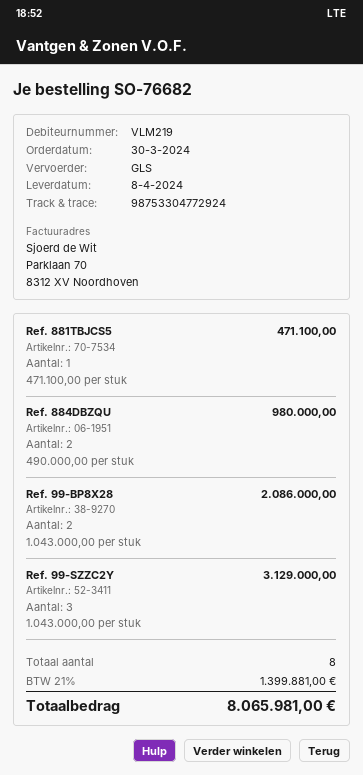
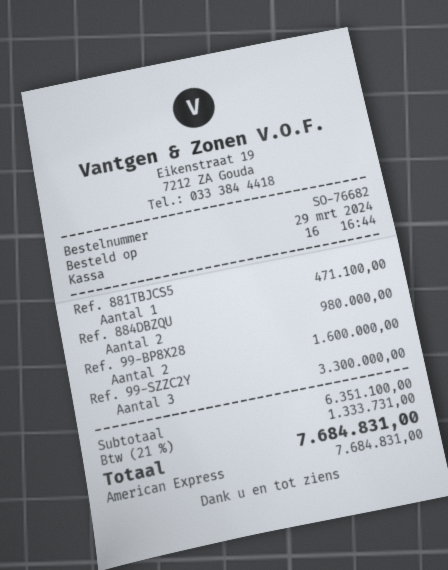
order date: 2024-03-30 -> 2024-03-29
Ref. 99-BP8X28: 2 for 2086000.00 -> 2 for 1600000.00
Ref. 99-SZZC2Y: 3 for 3129000.00 -> 3 for 3300000.00
tax: 21% = 1399881.00 -> 21% = 1333731.00
total: 8065981.00 -> 7684831.00

